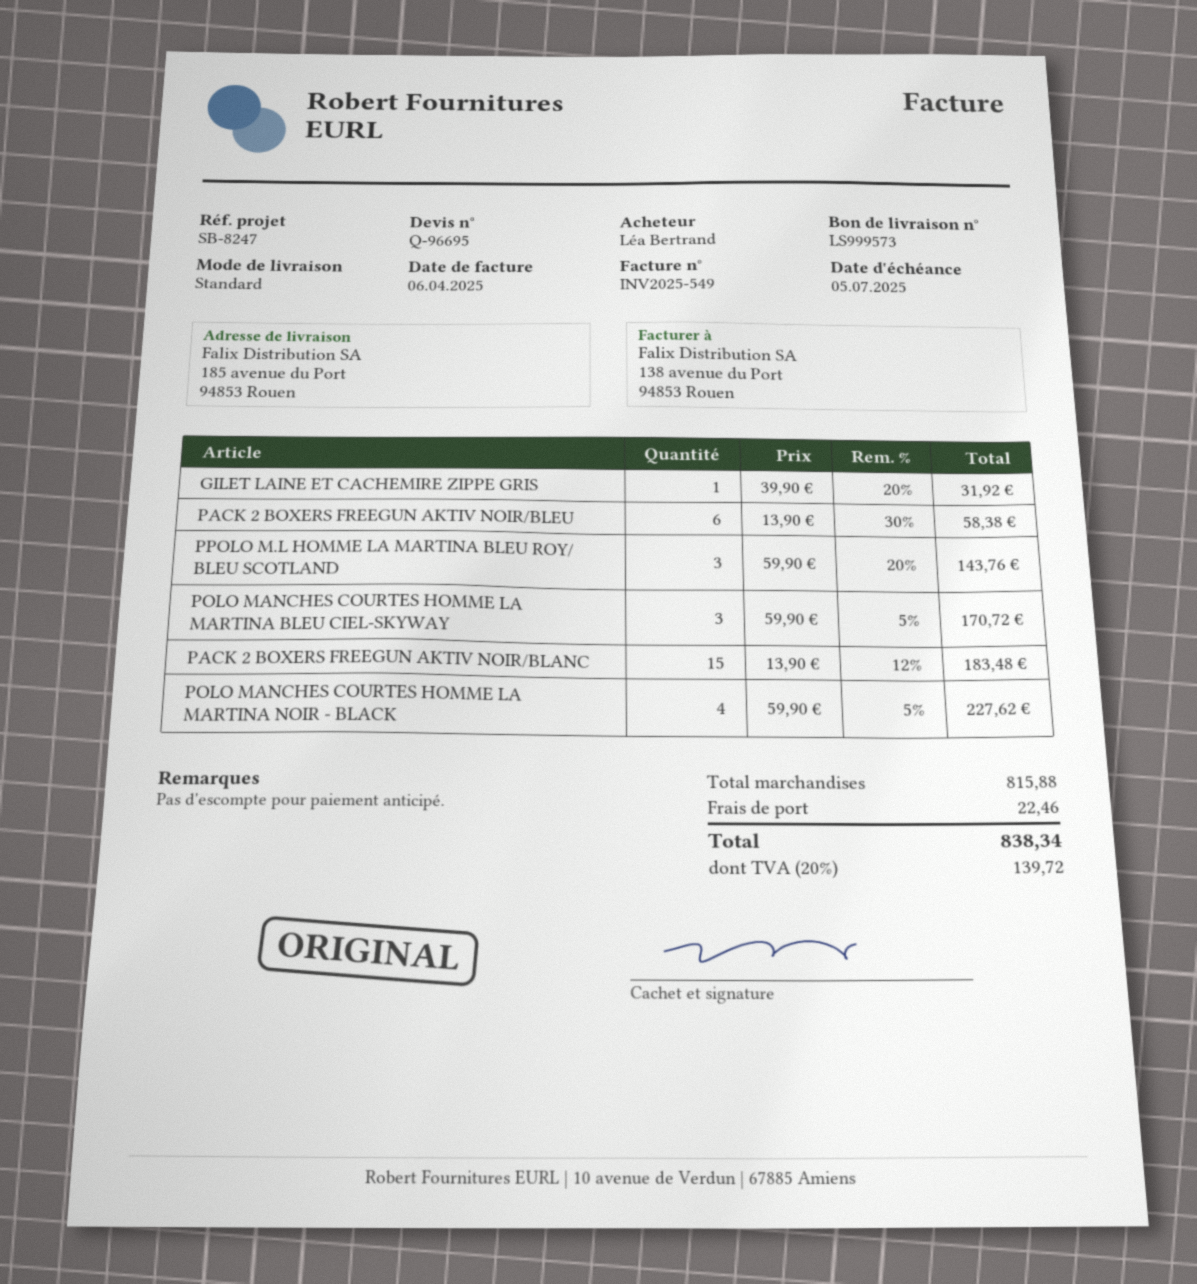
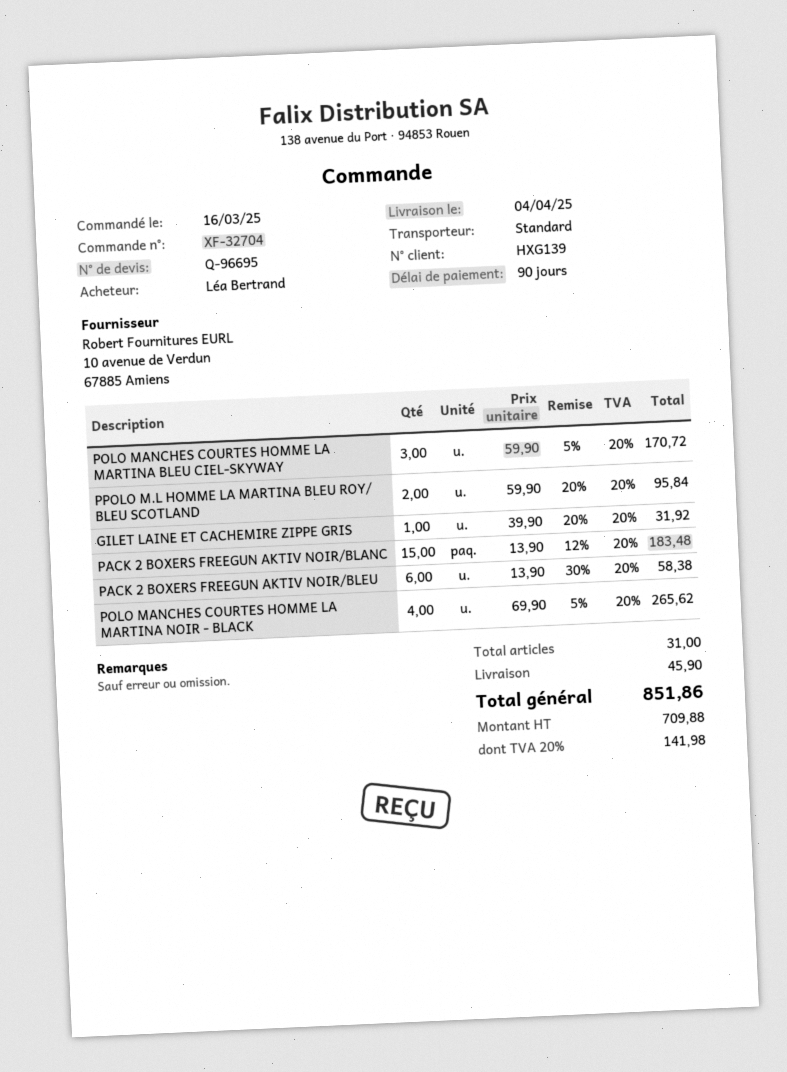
PPOLO M.L HOMME LA MARTINA BLEU ROY/ BLEU SCOTLAND: 3 x 59.90 - 20% = 143.76 -> 2 x 59.90 - 20% = 95.84
POLO MANCHES COURTES HOMME LA MARTINA NOIR - BLACK: 4 x 59.90 - 5% = 227.62 -> 4 x 69.90 - 5% = 265.62
shipping: 22.46 -> 45.90
tax: 20% = 139.72 -> 20% = 141.98
total: 838.34 -> 851.86

